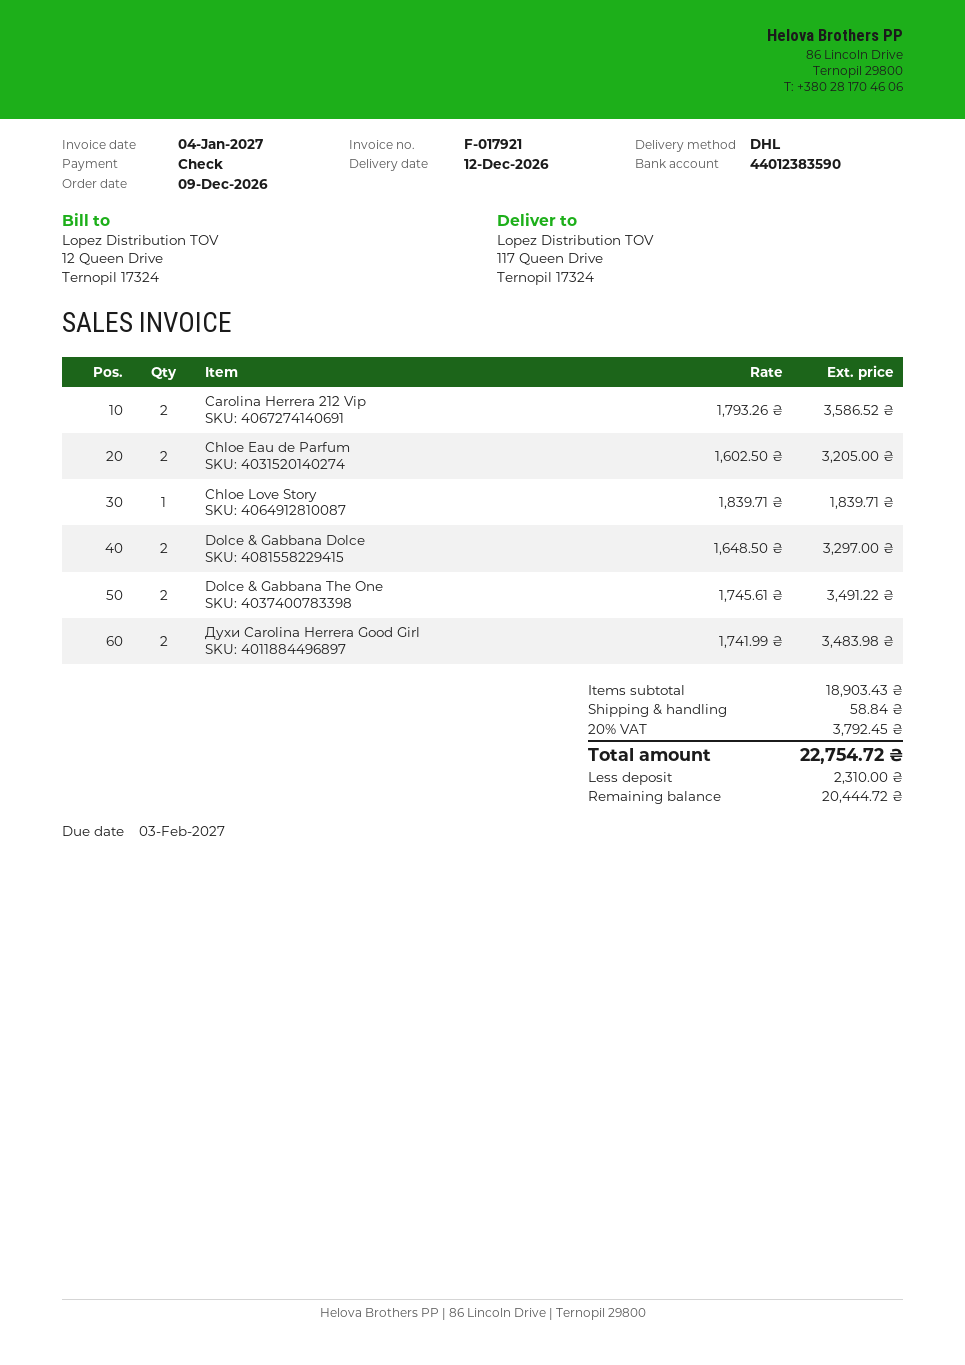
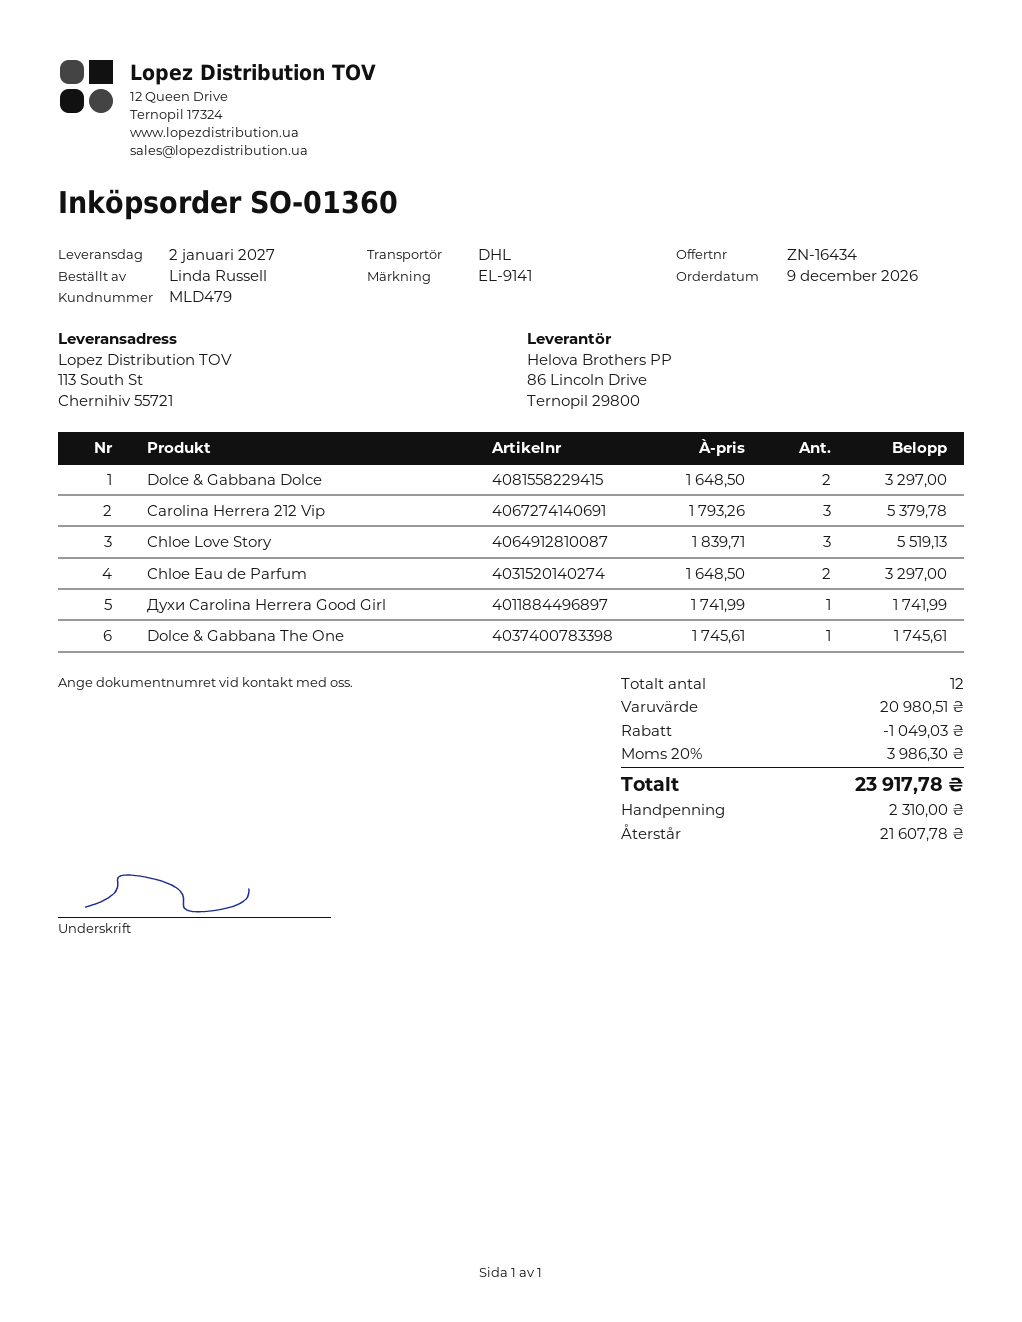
delivery date: 2026-12-12 -> 2027-01-02
ship to: 117 Queen Drive, Ternopil 17324 -> 113 South St, Chernihiv 55721
Carolina Herrera 212 Vip: 2 x 1793.26 = 3586.52 -> 3 x 1793.26 = 5379.78
Chloe Eau de Parfum: 2 x 1602.50 = 3205.00 -> 2 x 1648.50 = 3297.00
Chloe Love Story: 1 x 1839.71 = 1839.71 -> 3 x 1839.71 = 5519.13
Dolce & Gabbana The One: 2 x 1745.61 = 3491.22 -> 1 x 1745.61 = 1745.61
Духи Carolina Herrera Good Girl: 2 x 1741.99 = 3483.98 -> 1 x 1741.99 = 1741.99
subtotal: 18903.43 -> 20980.51
discount: none -> 1049.03
shipping: 58.84 -> none
tax: 20% = 3792.45 -> 20% = 3986.30
total: 22754.72 -> 23917.78
balance: 20444.72 -> 21607.78

